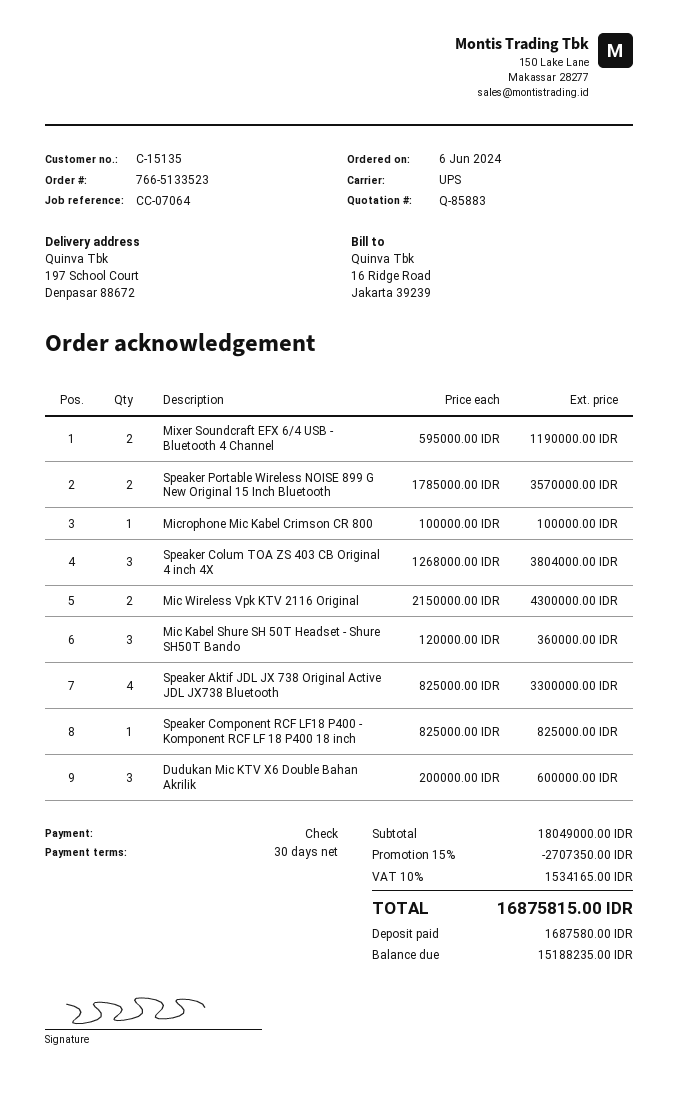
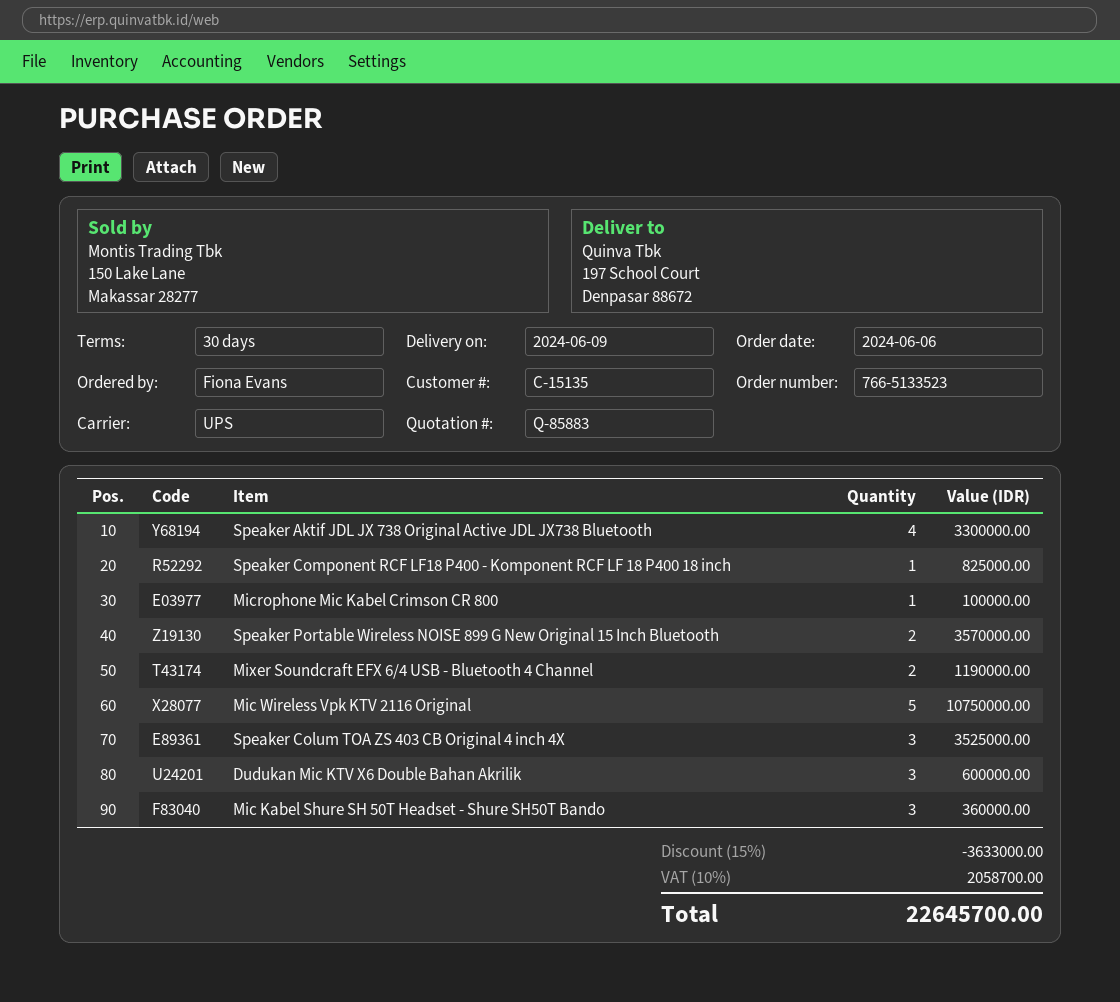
Speaker Colum TOA ZS 403 CB Original 4 inch 4X: 3 for 3804000.00 -> 3 for 3525000.00
Mic Wireless Vpk KTV 2116 Original: 2 for 4300000.00 -> 5 for 10750000.00
discount: 15% = 2707350.00 -> 15% = 3633000.00
tax: 10% = 1534165.00 -> 10% = 2058700.00
total: 16875815.00 -> 22645700.00

